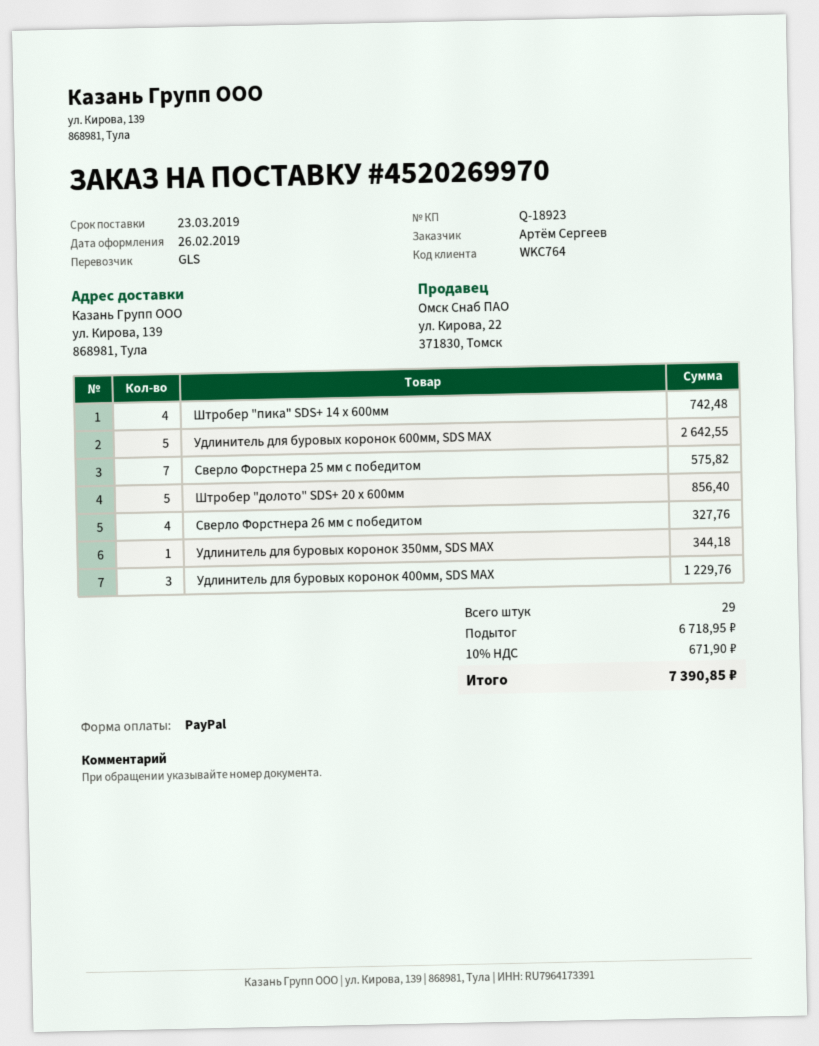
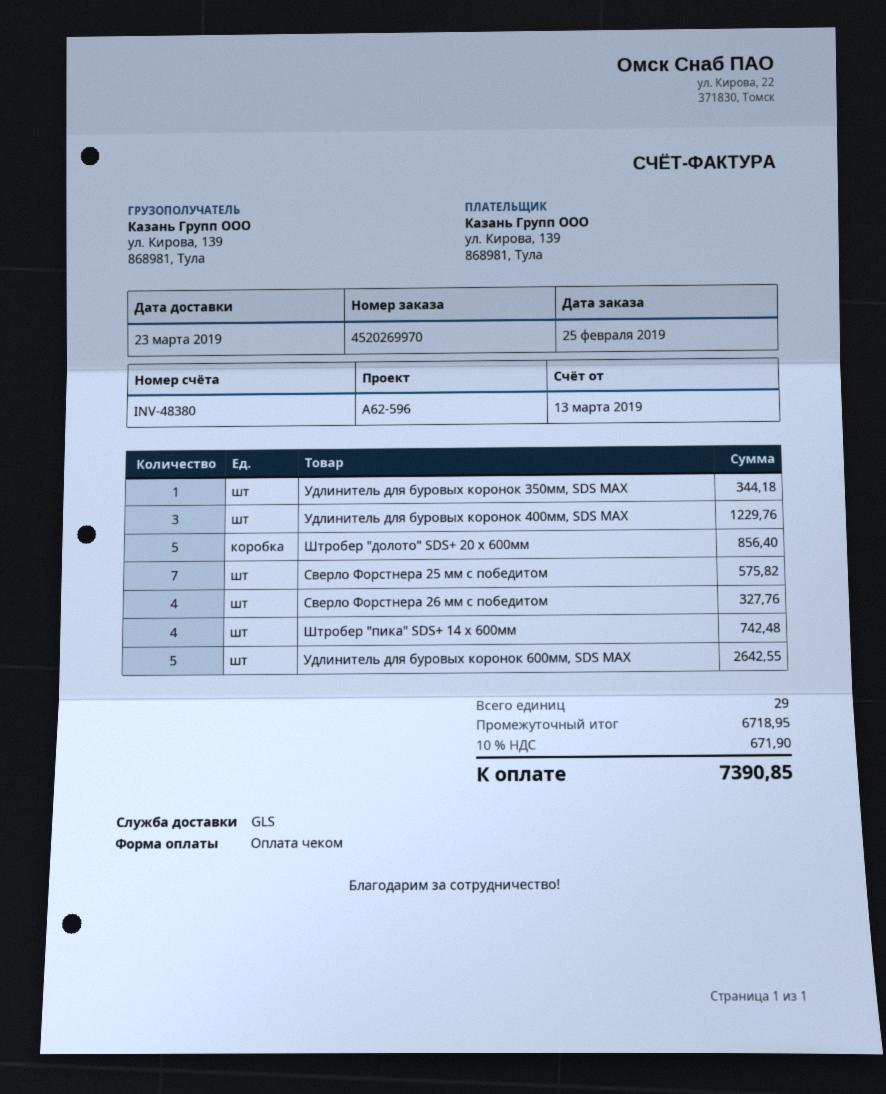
order date: 2019-02-26 -> 2019-02-25
payment method: PayPal -> cheque

